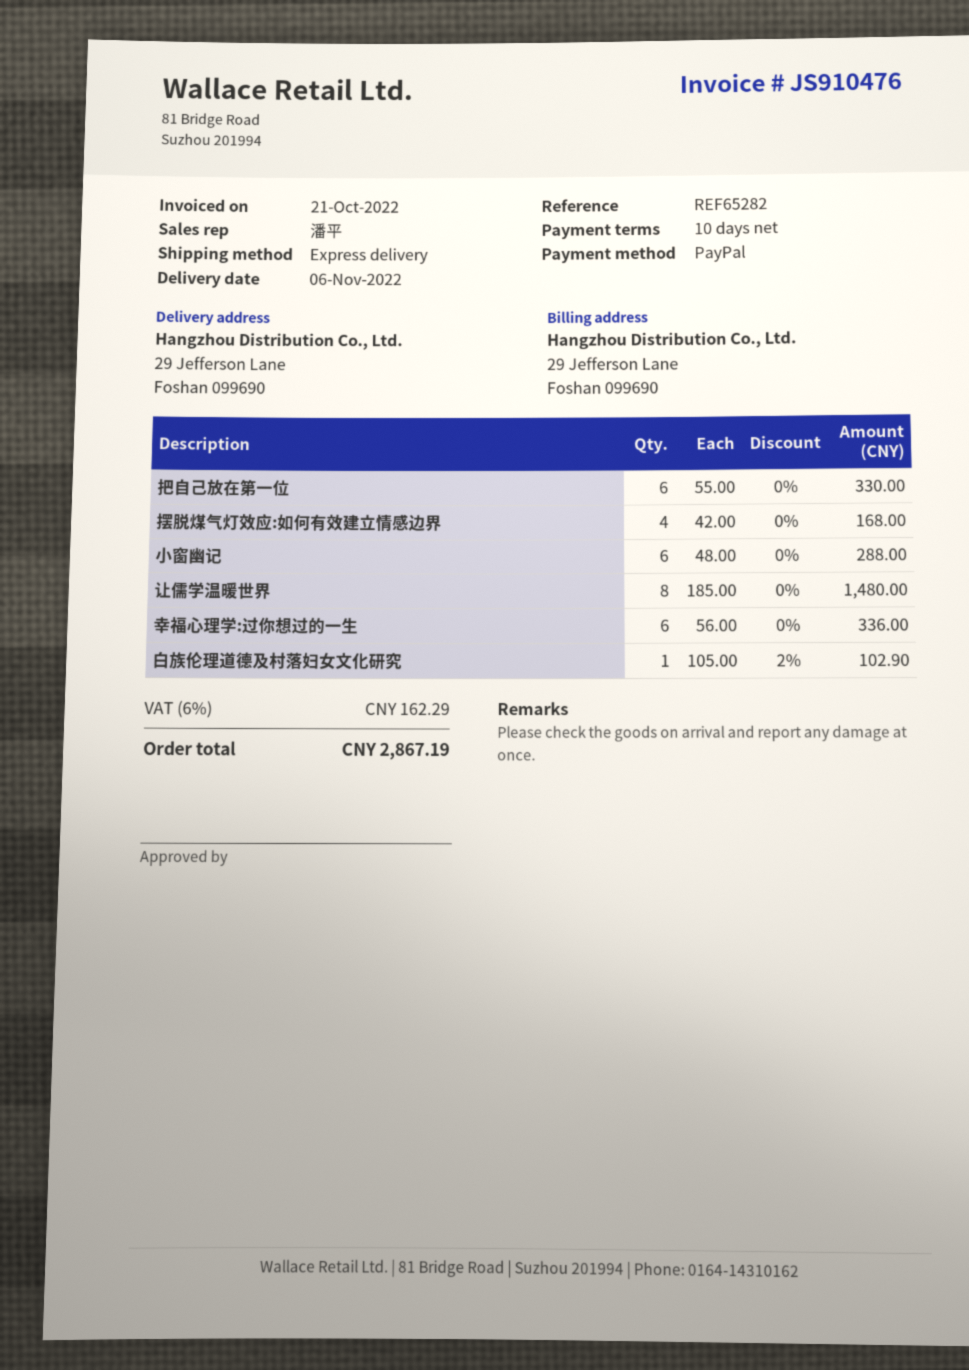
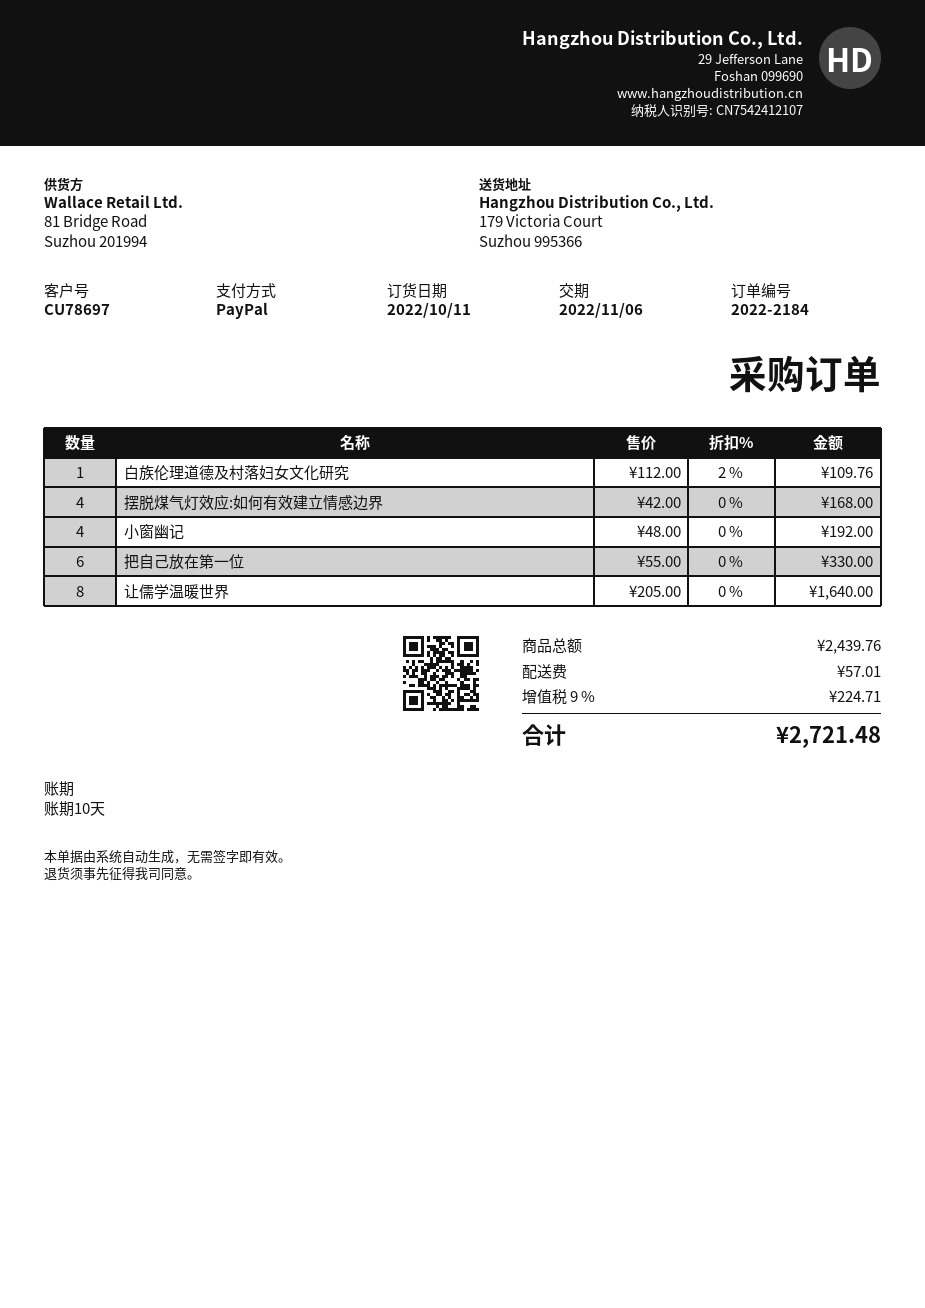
ship to: 29 Jefferson Lane, Foshan 099690 -> 179 Victoria Court, Suzhou 995366
小窗幽记: 6 x 48.00 = 288.00 -> 4 x 48.00 = 192.00
让儒学温暖世界: 8 x 185.00 = 1480.00 -> 8 x 205.00 = 1640.00
幸福心理学:过你想过的一生: 6 x 56.00 = 336.00 -> none
白族伦理道德及村落妇女文化研究: 1 x 105.00 - 2% = 102.90 -> 1 x 112.00 - 2% = 109.76
shipping: none -> 57.01
tax: 6% = 162.29 -> 9% = 224.71
total: 2867.19 -> 2721.48

